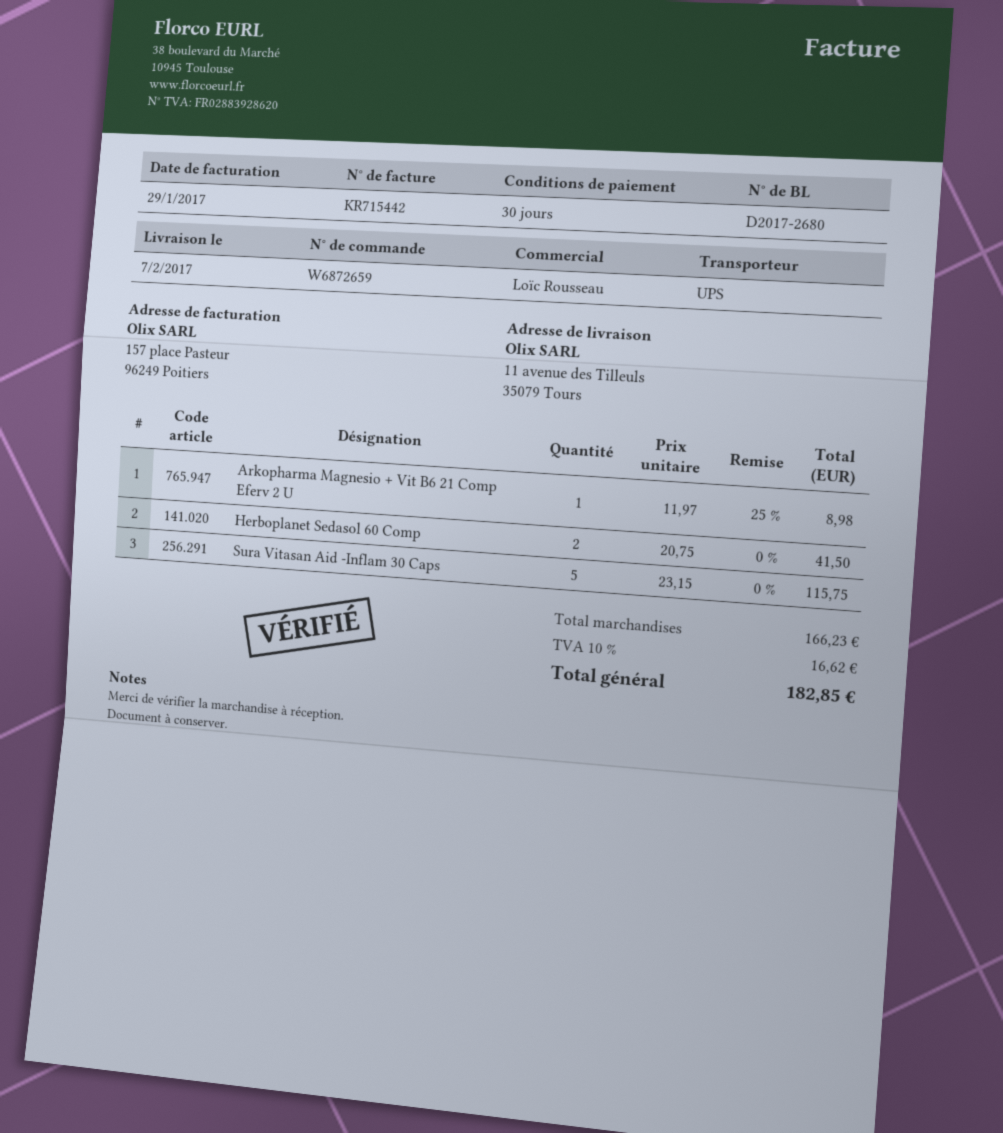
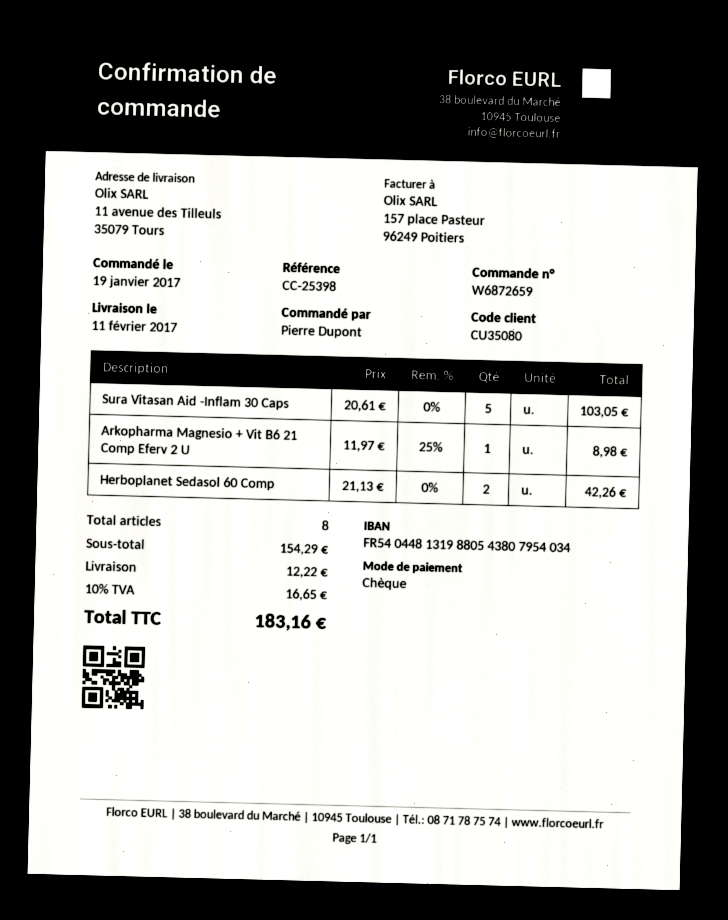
delivery date: 2017-02-07 -> 2017-02-11
Herboplanet Sedasol 60 Comp: 2 x 20.75 = 41.50 -> 2 x 21.13 = 42.26
Sura Vitasan Aid -Inflam 30 Caps: 5 x 23.15 = 115.75 -> 5 x 20.61 = 103.05
subtotal: 166.23 -> 154.29
shipping: none -> 12.22
tax: 10% = 16.62 -> 10% = 16.65
total: 182.85 -> 183.16

